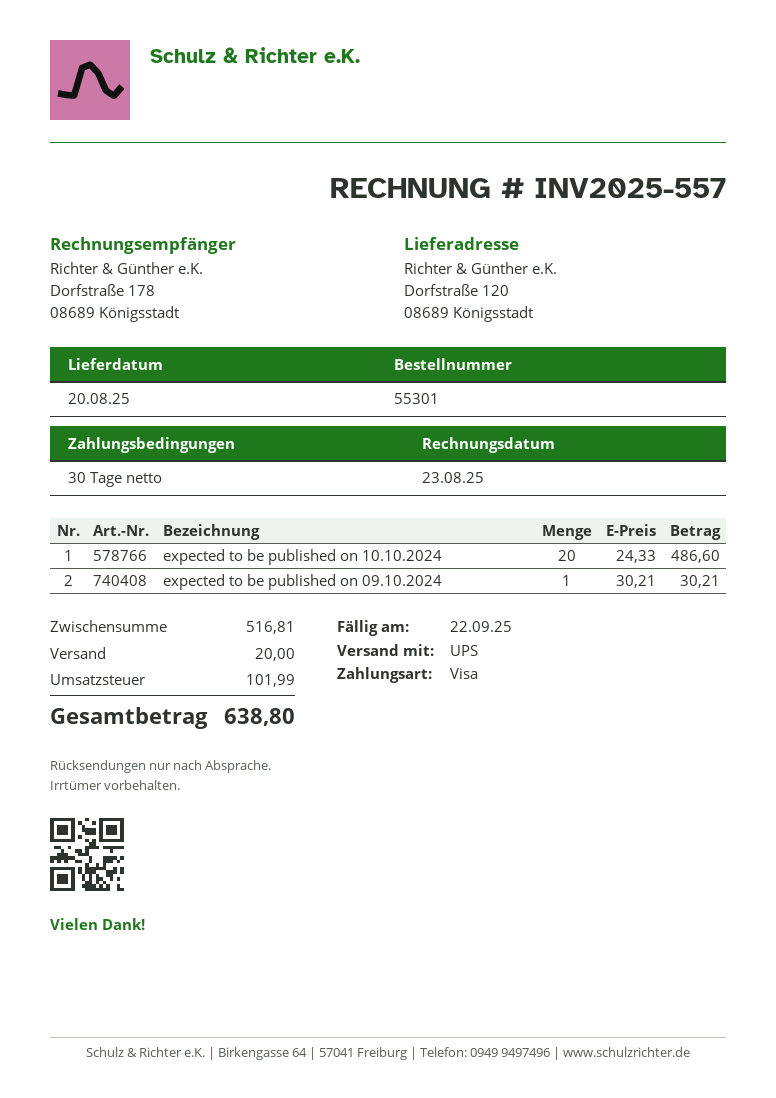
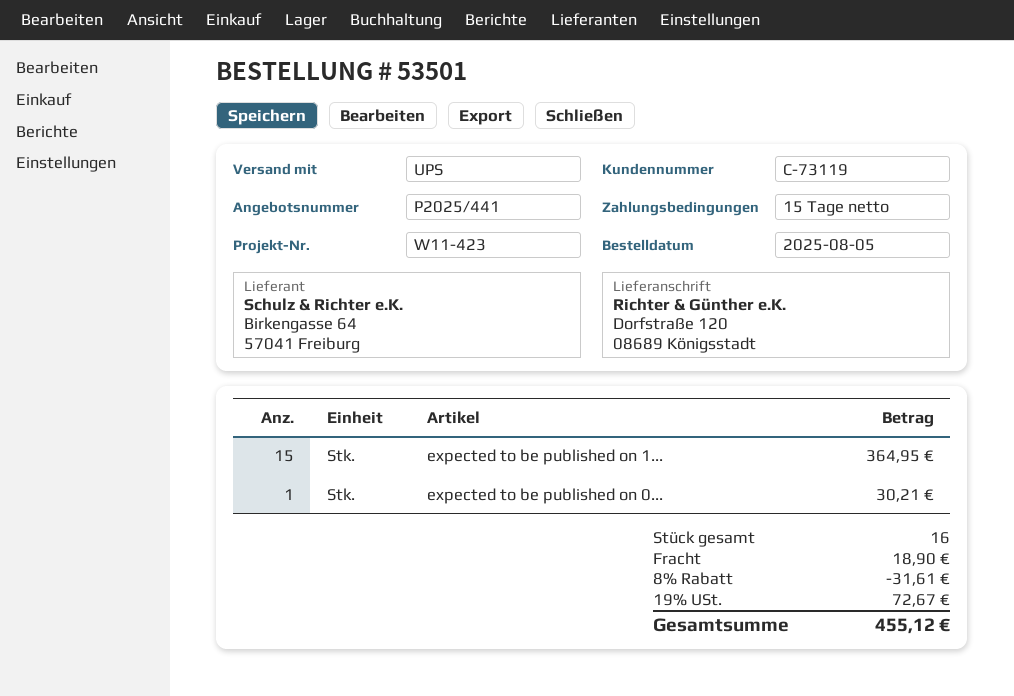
order number: 55301 -> 53501
payment terms: 30 days -> 15 days
expected to be published on 10.10.2024: 20 for 486.60 -> 15 for 364.95
discount: none -> 8% = 31.61
shipping: 20.00 -> 18.90
tax: 101.99 -> 72.67
total: 638.80 -> 455.12

